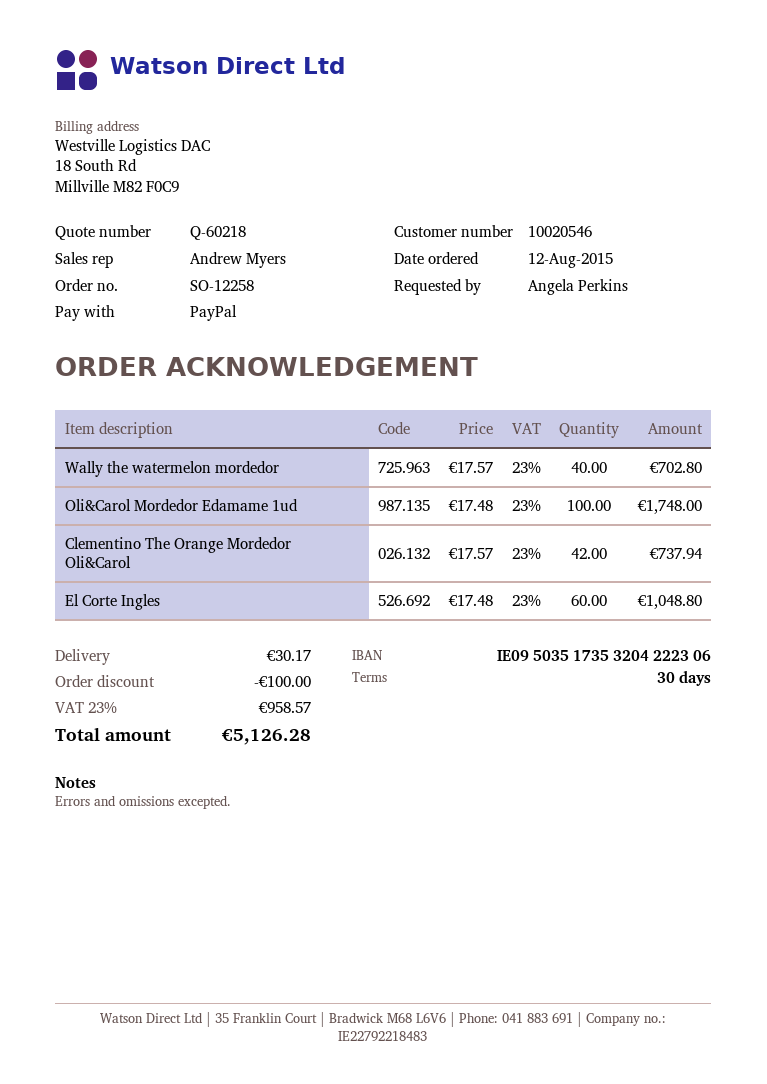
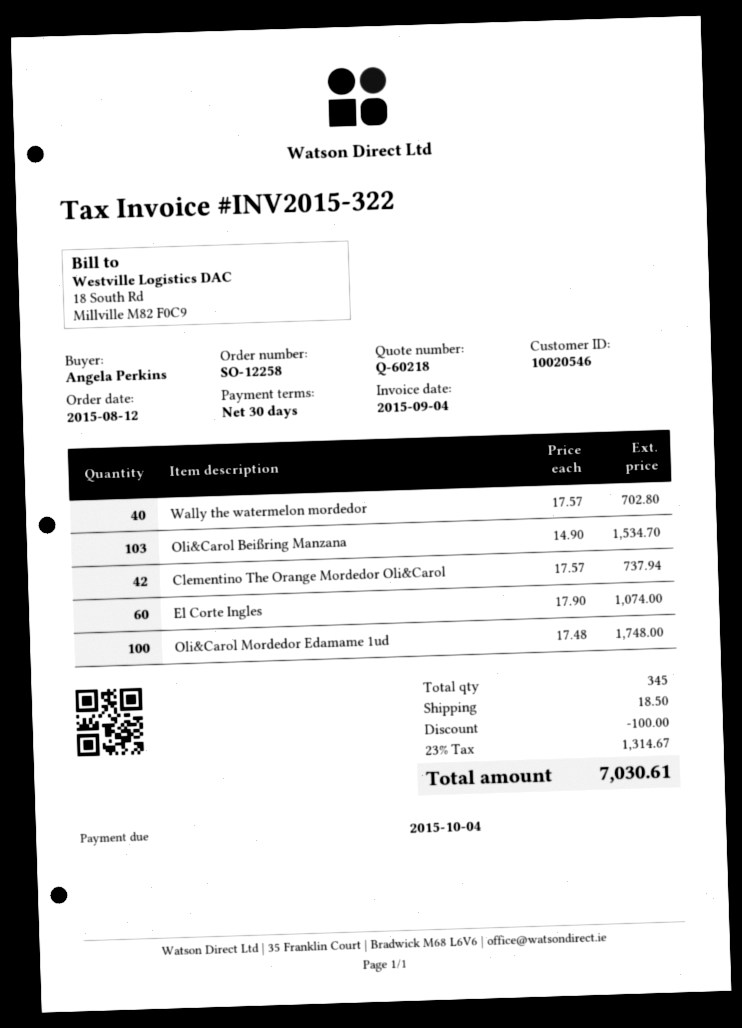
El Corte Ingles: 60 x 17.48 = 1048.80 -> 60 x 17.90 = 1074.00
Oli&Carol Beißring Manzana: none -> 103 x 14.90 = 1534.70
shipping: 30.17 -> 18.50
tax: 23% = 958.57 -> 23% = 1314.67
total: 5126.28 -> 7030.61

